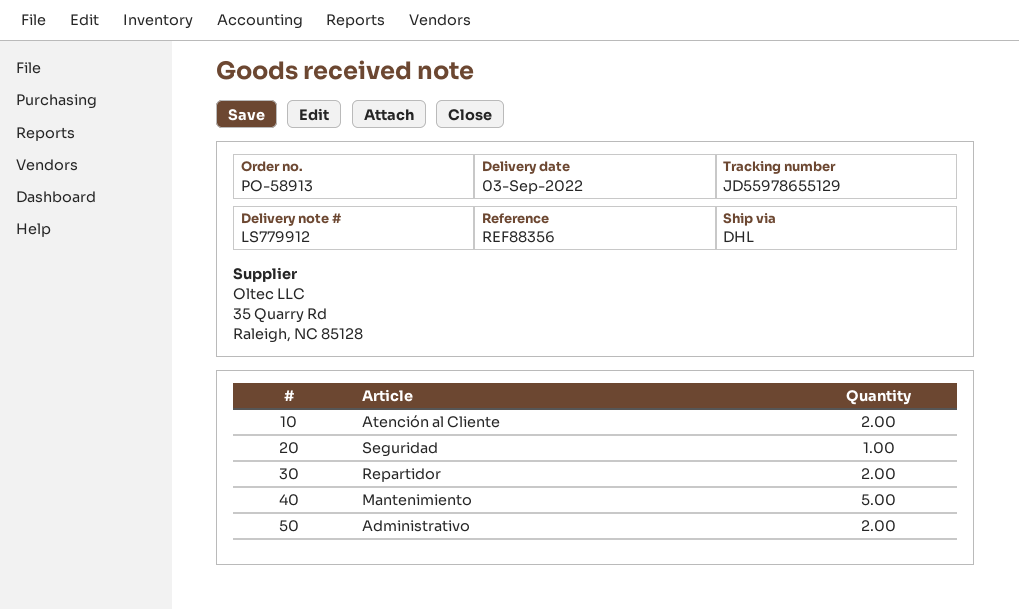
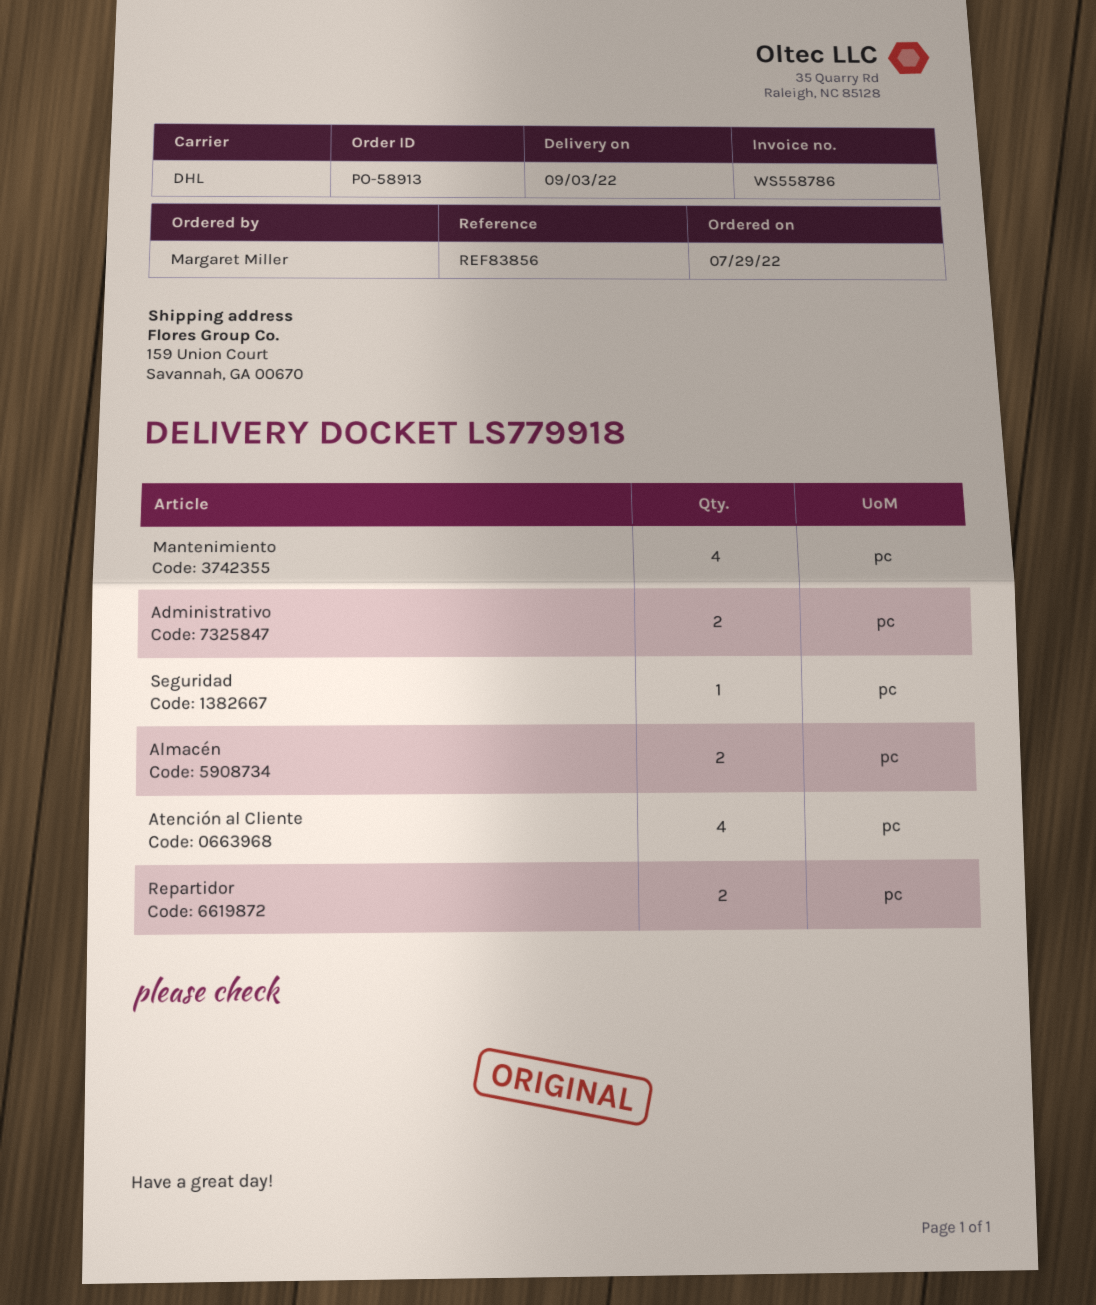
delivery note number: LS779912 -> LS779918
reference: REF88356 -> REF83856
Atención al Cliente: 2 -> 4
Mantenimiento: 5 -> 4
Almacén: none -> 2

